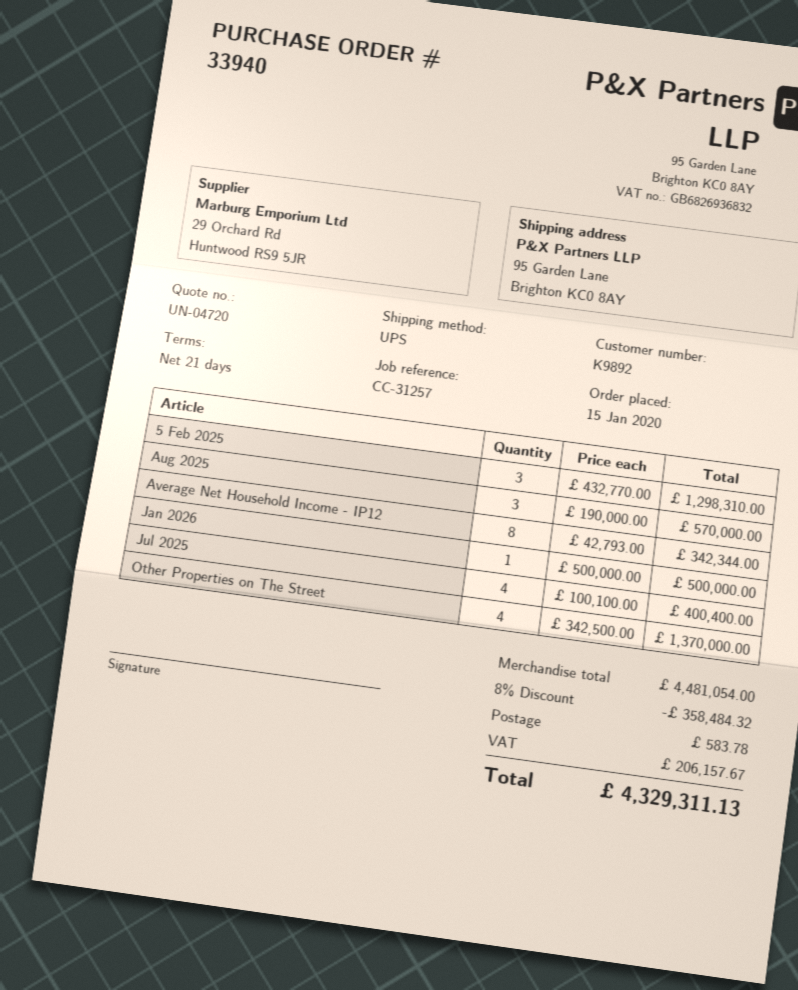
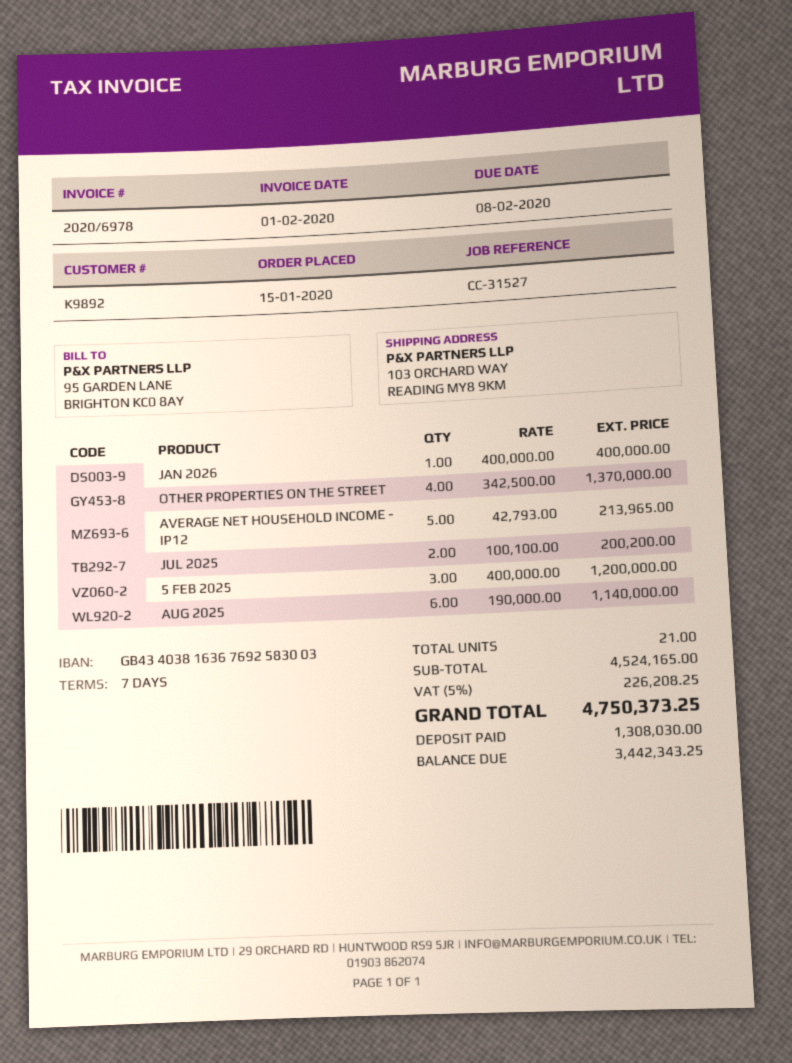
payment terms: 21 days -> 7 days
reference: CC-31257 -> CC-31527
ship to: 95 Garden Lane, Brighton KC0 8AY -> 103 ORCHARD WAY, READING MY8 9KM
5 Feb 2025: 3 x 432770.00 = 1298310.00 -> 3 x 400000.00 = 1200000.00
Aug 2025: 3 x 190000.00 = 570000.00 -> 6 x 190000.00 = 1140000.00
Average Net Household Income - IP12: 8 x 42793.00 = 342344.00 -> 5 x 42793.00 = 213965.00
Jan 2026: 1 x 500000.00 = 500000.00 -> 1 x 400000.00 = 400000.00
Jul 2025: 4 x 100100.00 = 400400.00 -> 2 x 100100.00 = 200200.00
subtotal: 4481054.00 -> 4524165.00
discount: 8% = 358484.32 -> none
shipping: 583.78 -> none
tax: 206157.67 -> 226208.25
total: 4329311.13 -> 4750373.25

